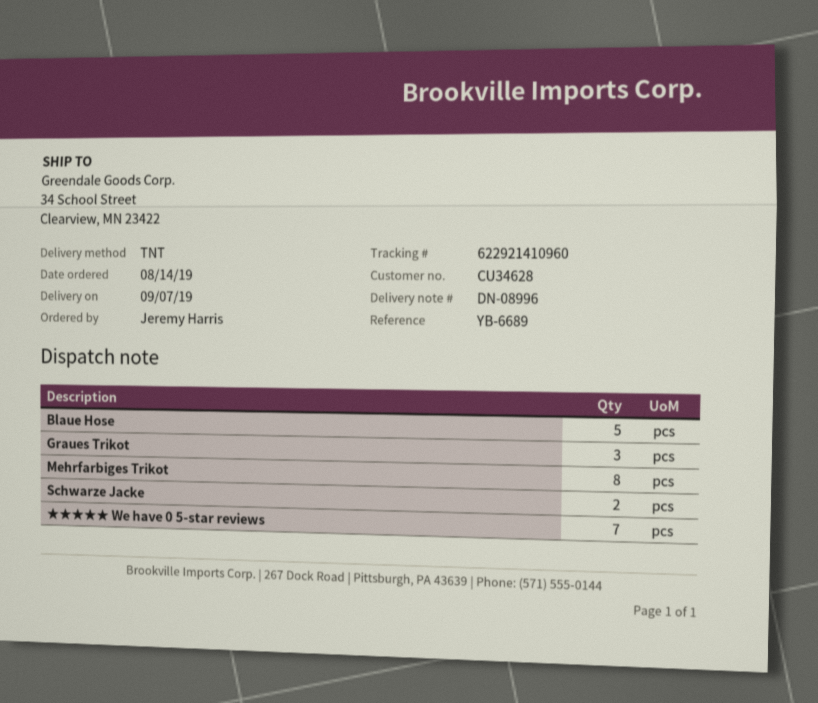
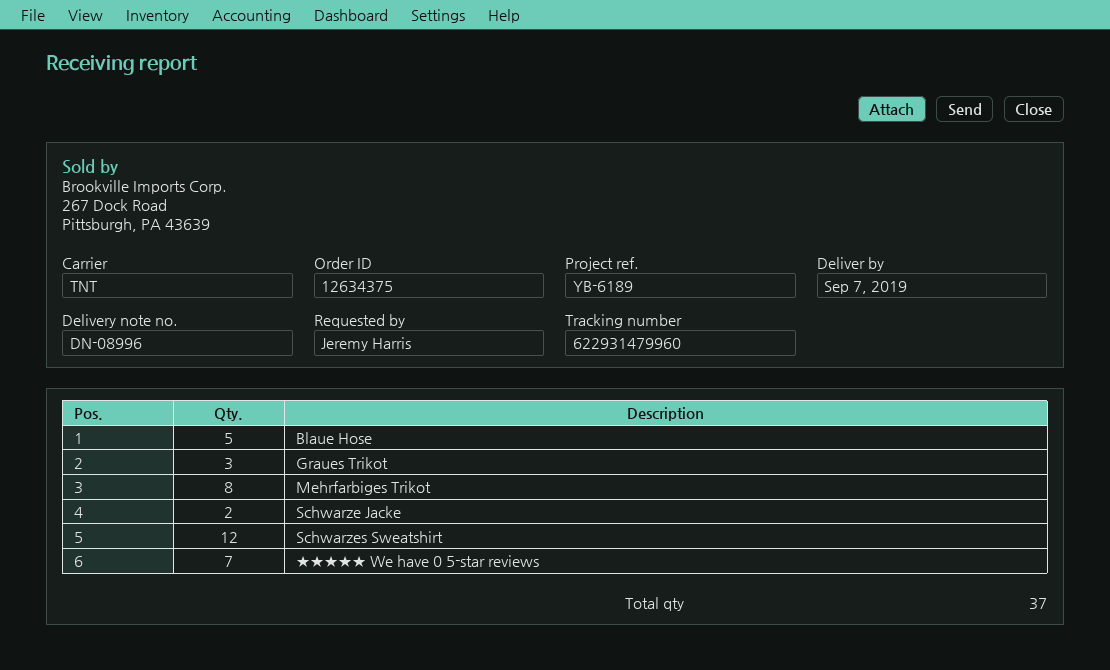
reference: YB-6689 -> YB-6189
tracking number: 622921410960 -> 622931479960
Schwarzes Sweatshirt: none -> 12

